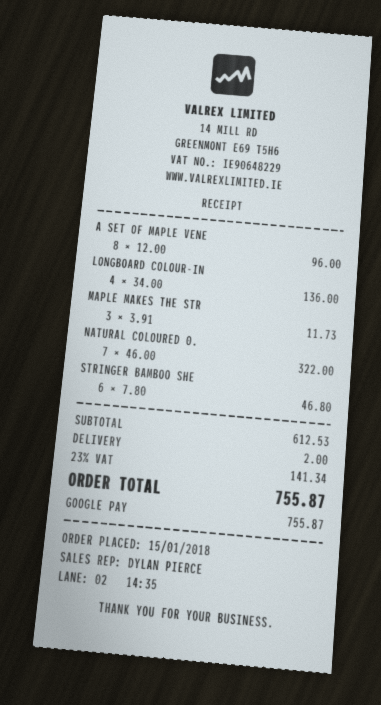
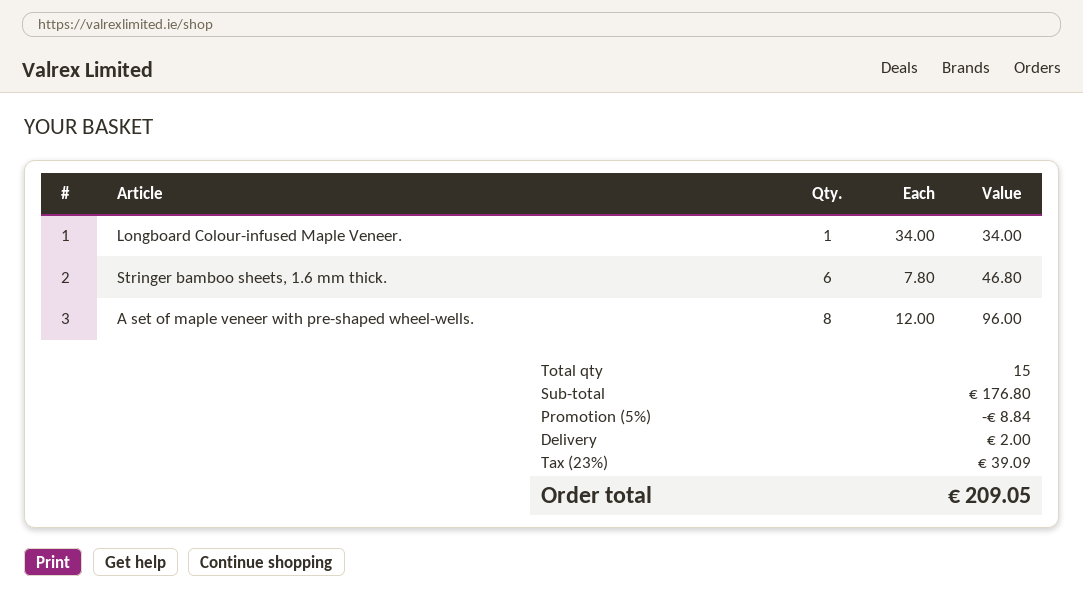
LONGBOARD COLOUR-IN: 4 x 34.00 = 136.00 -> 1 x 34.00 = 34.00
MAPLE MAKES THE STR: 3 x 3.91 = 11.73 -> none
NATURAL COLOURED 0.: 7 x 46.00 = 322.00 -> none
subtotal: 612.53 -> 176.80
discount: none -> 5% = 8.84
tax: 23% = 141.34 -> 23% = 39.09
total: 755.87 -> 209.05

